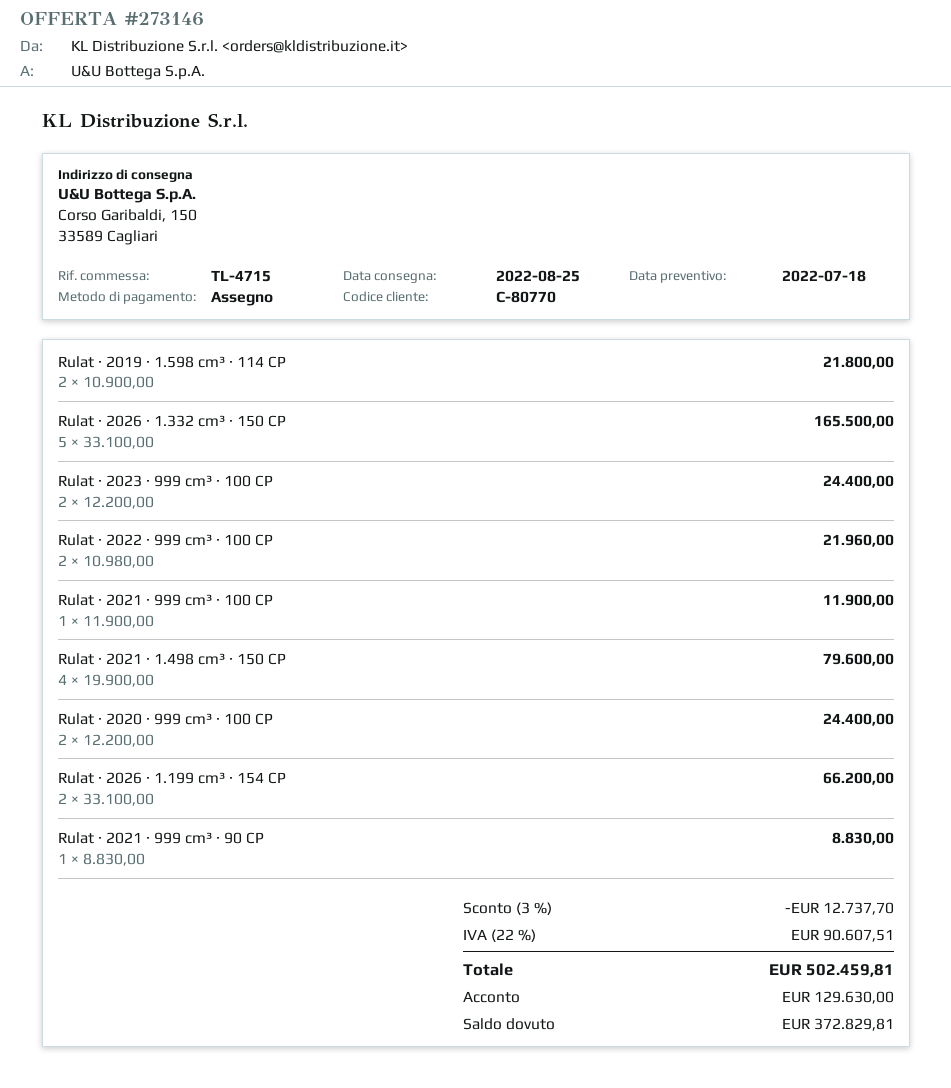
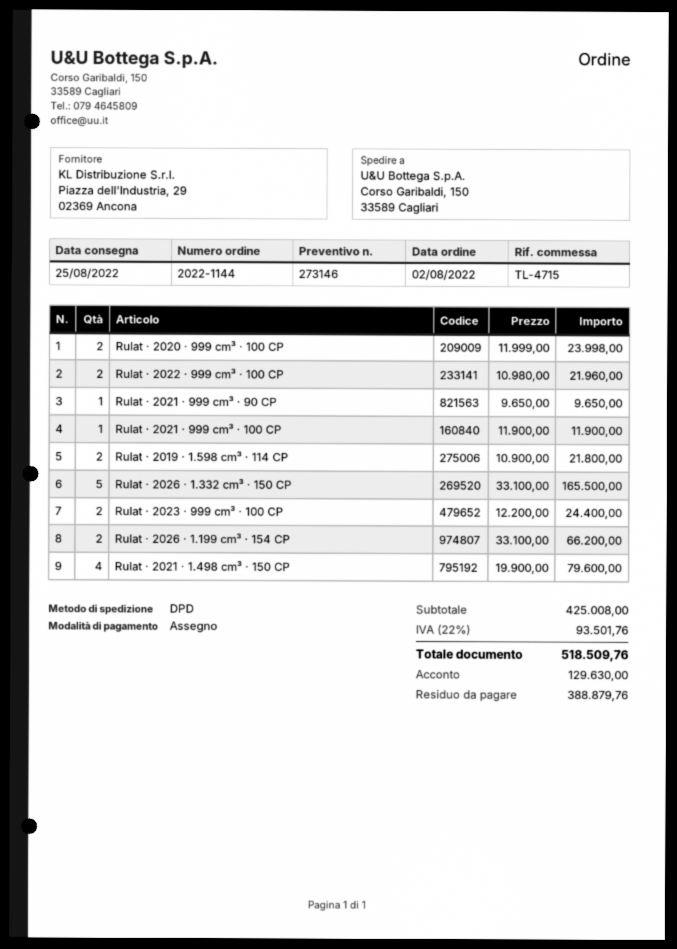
Rulat · 2020 · 999 cm³ · 100 CP: 2 x 12200.00 = 24400.00 -> 2 x 11999.00 = 23998.00
Rulat · 2021 · 999 cm³ · 90 CP: 1 x 8830.00 = 8830.00 -> 1 x 9650.00 = 9650.00
discount: 3% = 12737.70 -> none
tax: 22% = 90607.51 -> 22% = 93501.76
total: 502459.81 -> 518509.76
balance: 372829.81 -> 388879.76

